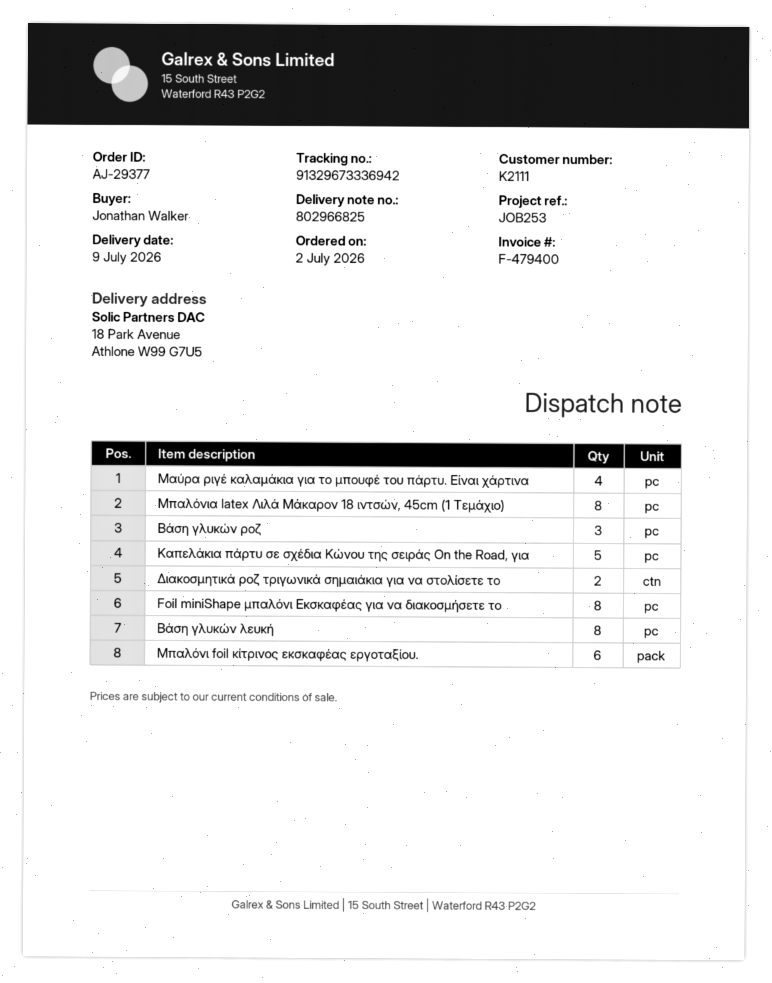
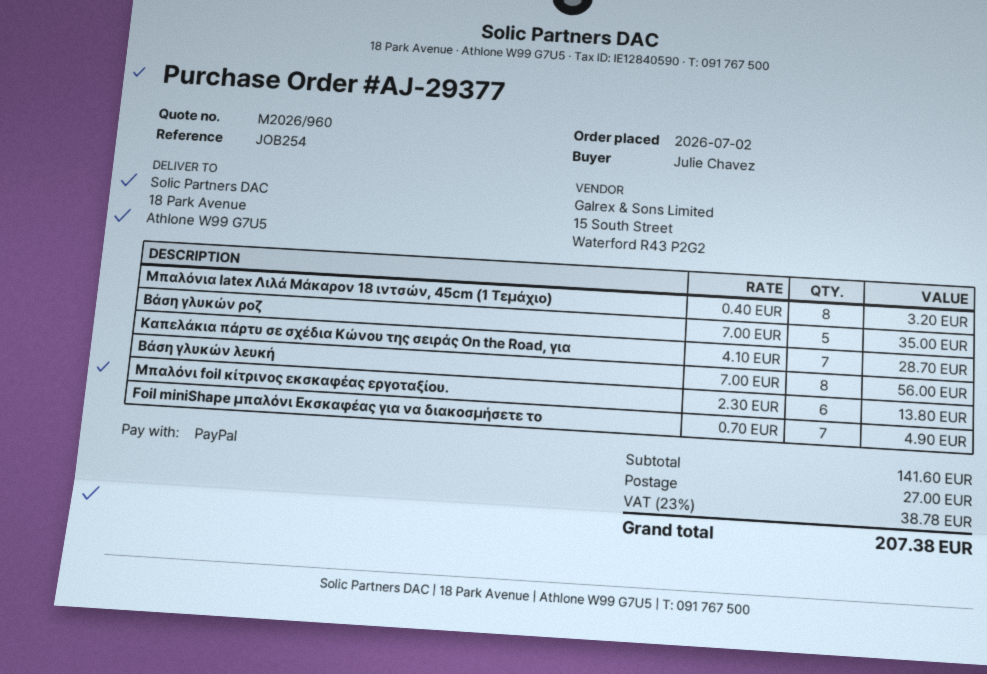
reference: JOB253 -> JOB254
ordered by: Jonathan Walker -> Julie Chavez
Μαύρα ριγέ καλαμάκια για το μπουφέ του πάρτυ. Είναι χάρτινα: 4 -> none
Βάση γλυκών ροζ: 3 -> 5
Καπελάκια πάρτυ σε σχέδια Κώνου της σειράς On the Road, για: 5 -> 7
Διακοσμητικά ροζ τριγωνικά σημαιάκια για να στολίσετε το: 2 -> none
Foil miniShape μπαλόνι Εκσκαφέας για να διακοσμήσετε το: 8 -> 7

